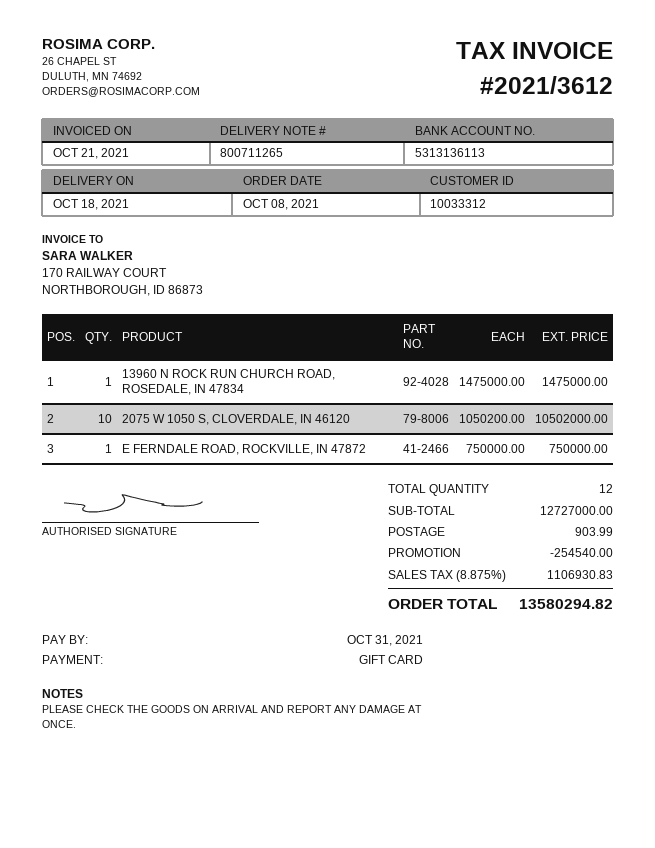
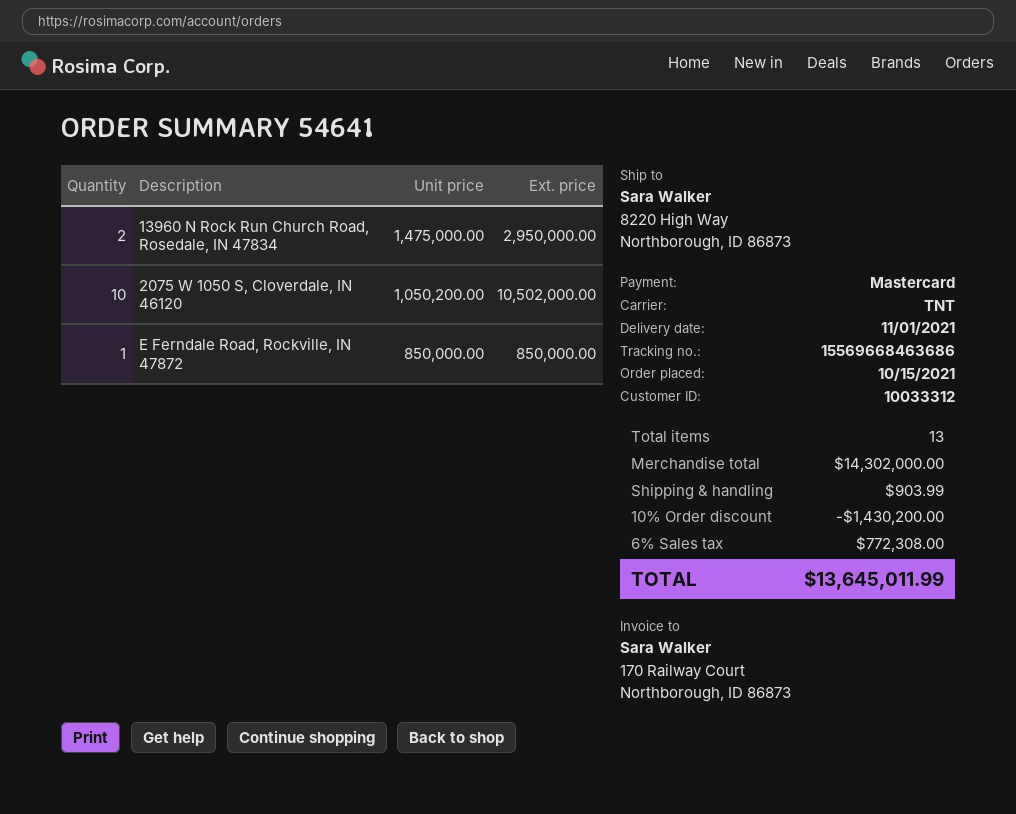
order date: 2021-10-08 -> 2021-10-15
delivery date: 2021-10-18 -> 2021-11-01
payment method: gift card -> Mastercard
13960 N ROCK RUN CHURCH ROAD, ROSEDALE, IN 47834: 1 x 1475000.00 = 1475000.00 -> 2 x 1475000.00 = 2950000.00
E FERNDALE ROAD, ROCKVILLE, IN 47872: 1 x 750000.00 = 750000.00 -> 1 x 850000.00 = 850000.00
total quantity: 12 -> 13
subtotal: 12727000.00 -> 14302000.00
discount: 254540.00 -> 1430200.00
tax: 8.875% = 1106930.83 -> 6% = 772308.00
total: 13580294.82 -> 13645011.99

